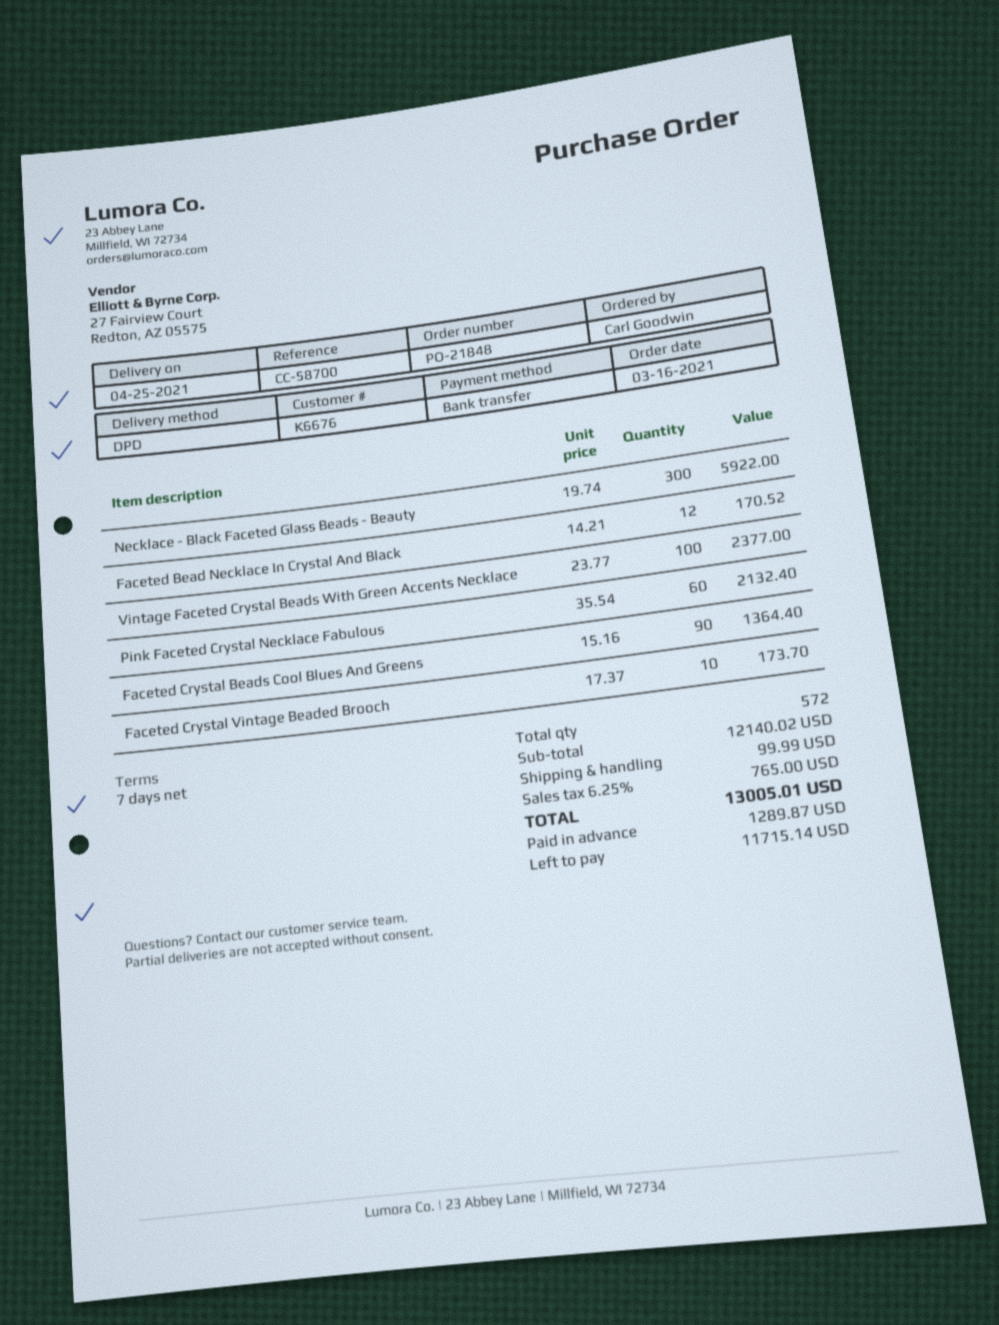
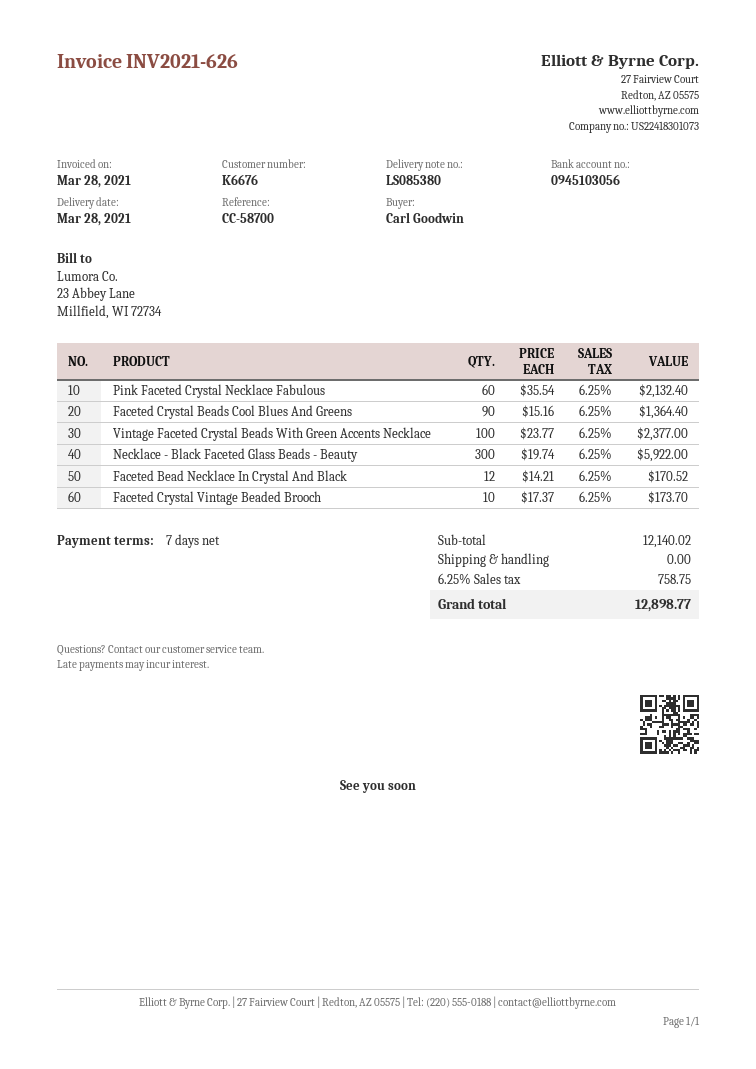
delivery date: 2021-04-25 -> 2021-03-28
shipping: 99.99 -> 0.00
tax: 6.25% = 765.00 -> 6.25% = 758.75
total: 13005.01 -> 12898.77

